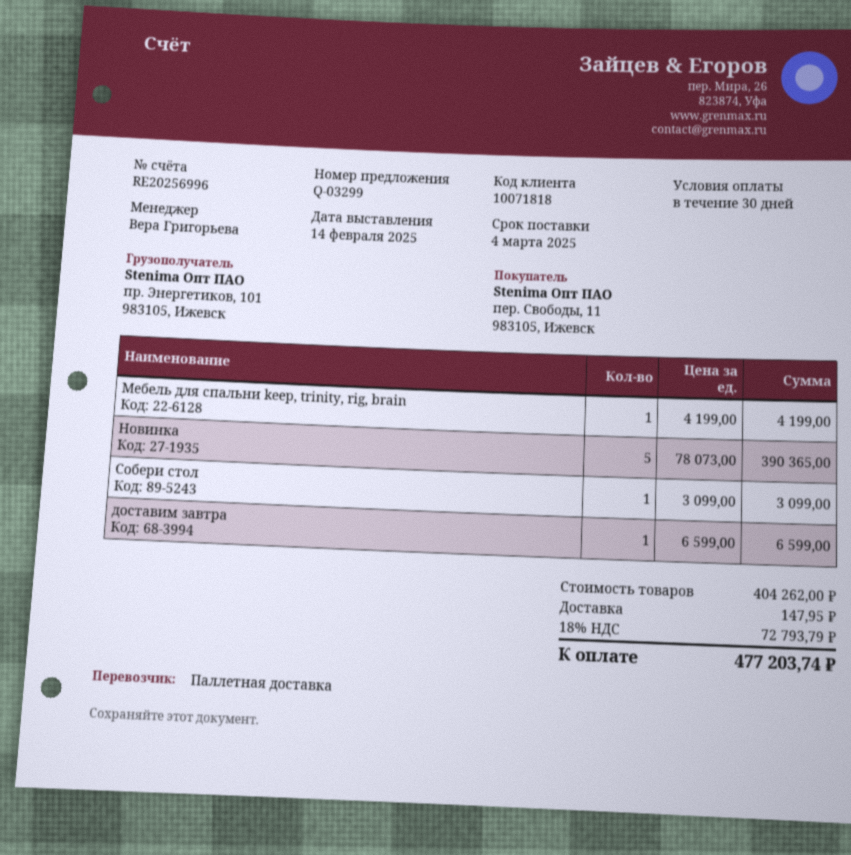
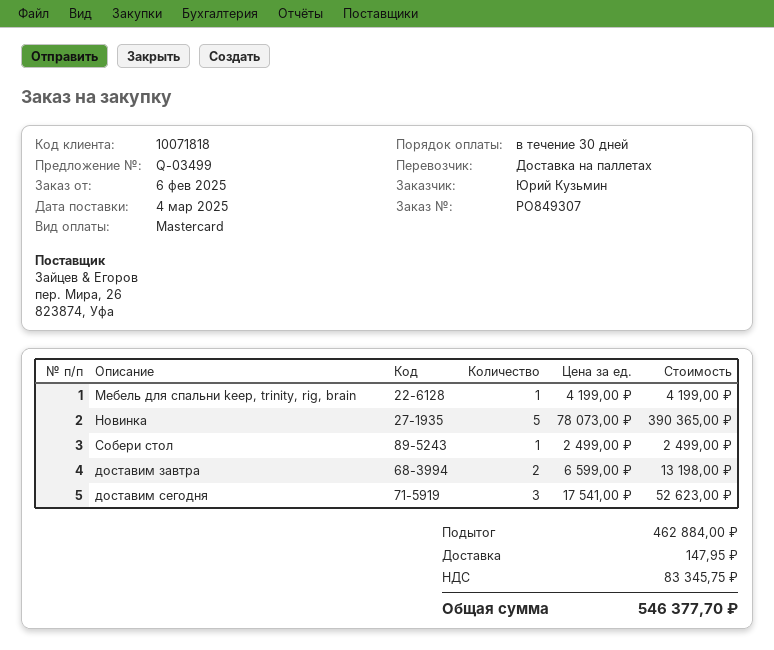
quote number: Q-03299 -> Q-03499
Собери стол: 1 x 3099.00 = 3099.00 -> 1 x 2499.00 = 2499.00
доставим завтра: 1 x 6599.00 = 6599.00 -> 2 x 6599.00 = 13198.00
доставим сегодня: none -> 3 x 17541.00 = 52623.00
subtotal: 404262.00 -> 462884.00
tax: 72793.79 -> 83345.75
total: 477203.74 -> 546377.70

